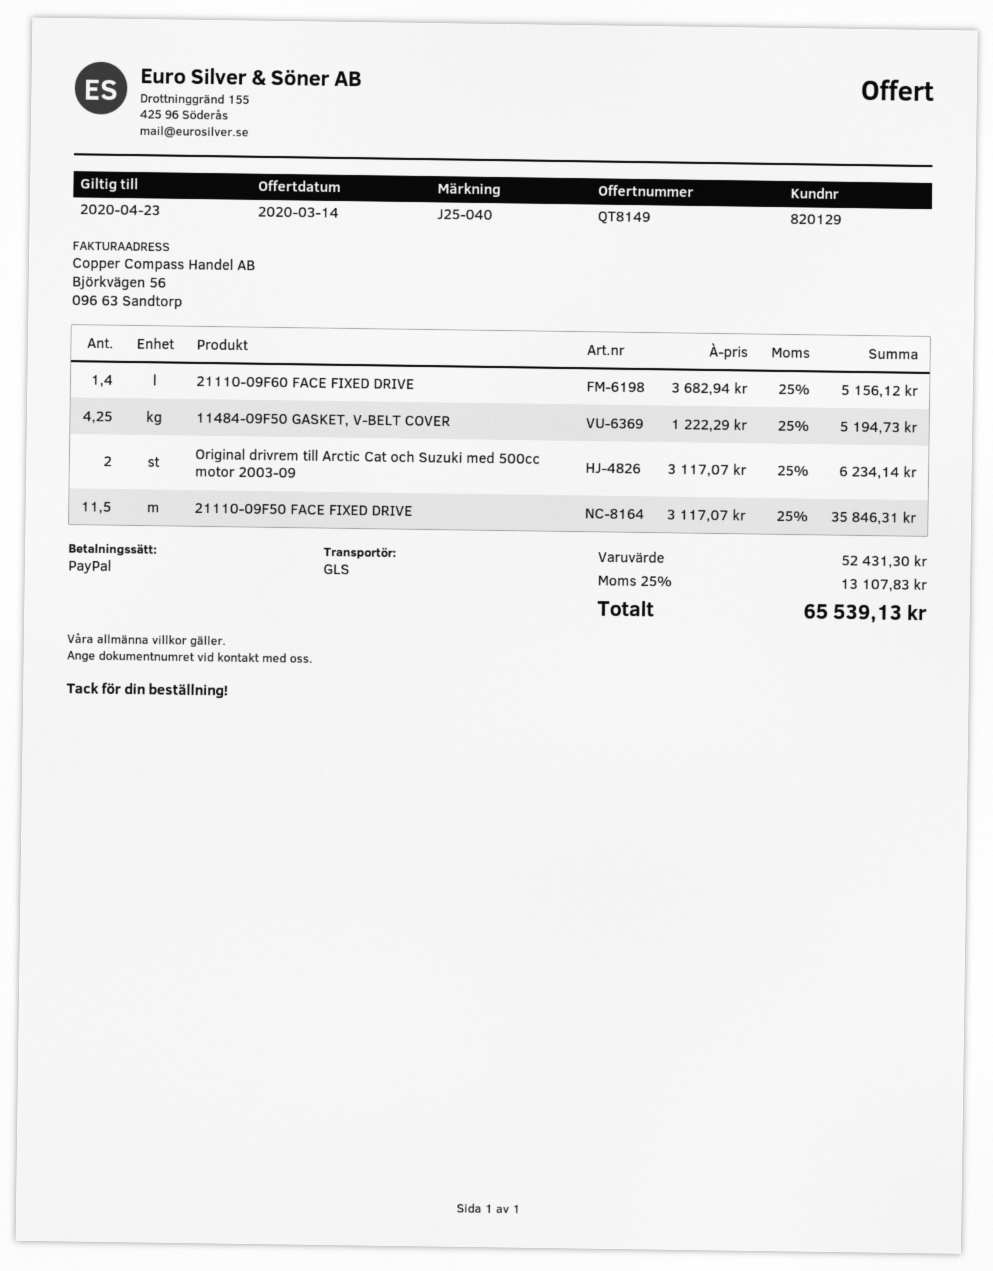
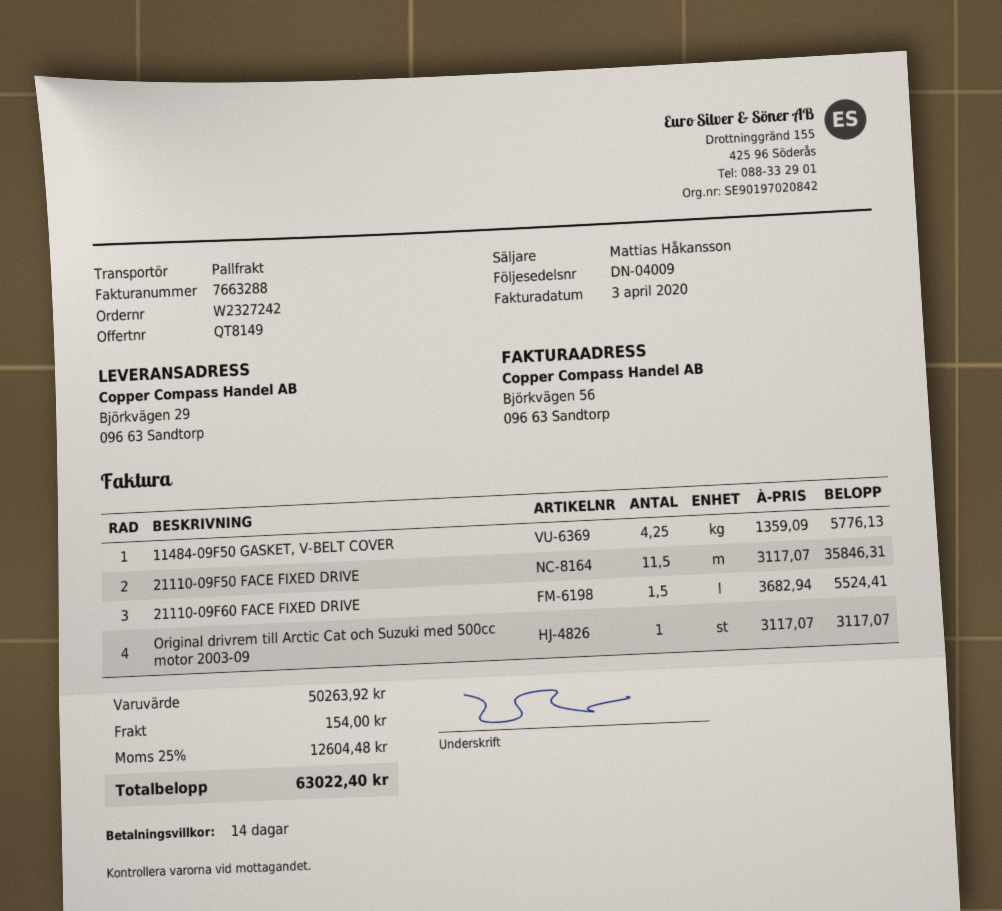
shipping method: GLS -> pallet freight
21110-09F60 FACE FIXED DRIVE: 1.4 x 3682.94 = 5156.12 -> 1.5 x 3682.94 = 5524.41
11484-09F50 GASKET, V-BELT COVER: 4.25 x 1222.29 = 5194.73 -> 4.25 x 1359.09 = 5776.13
Original drivrem till Arctic Cat och Suzuki med 500cc motor 2003-09: 2 x 3117.07 = 6234.14 -> 1 x 3117.07 = 3117.07
subtotal: 52431.30 -> 50263.92
shipping: none -> 154.00
tax: 25% = 13107.83 -> 25% = 12604.48
total: 65539.13 -> 63022.40

